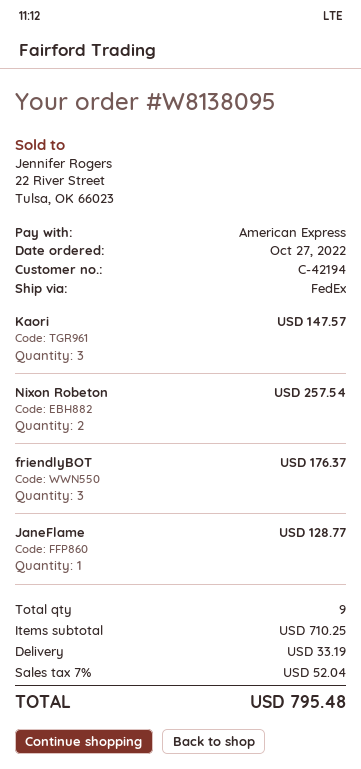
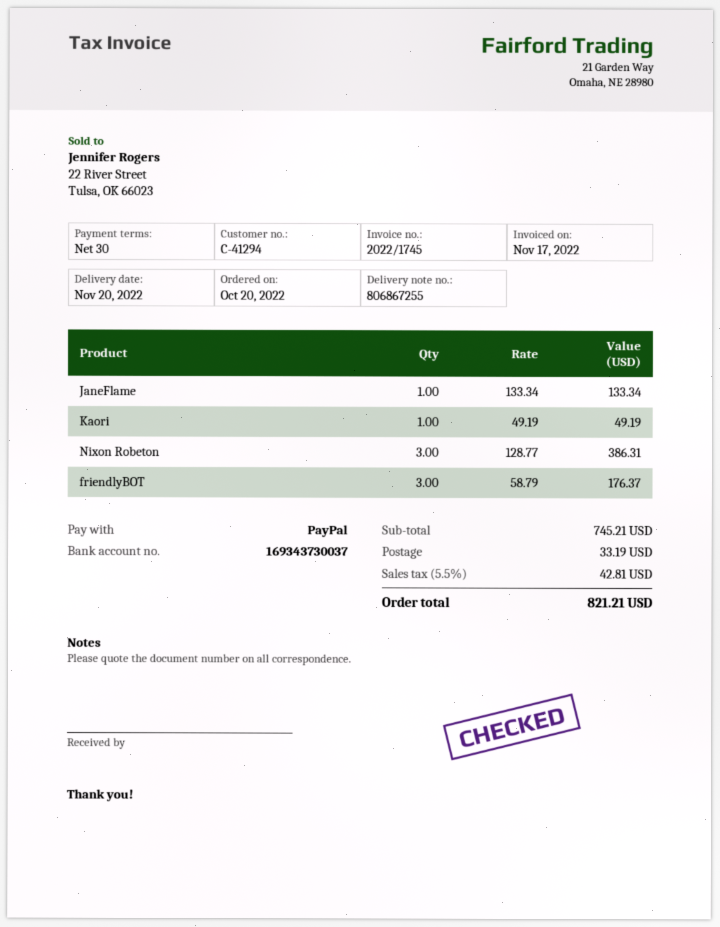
order date: 2022-10-27 -> 2022-10-20
customer number: C-42194 -> C-41294
payment method: American Express -> PayPal
Kaori: 3 for 147.57 -> 1 for 49.19
Nixon Robeton: 2 for 257.54 -> 3 for 386.31
JaneFlame: 1 for 128.77 -> 1 for 133.34
subtotal: 710.25 -> 745.21
tax: 7% = 52.04 -> 5.5% = 42.81
total: 795.48 -> 821.21

